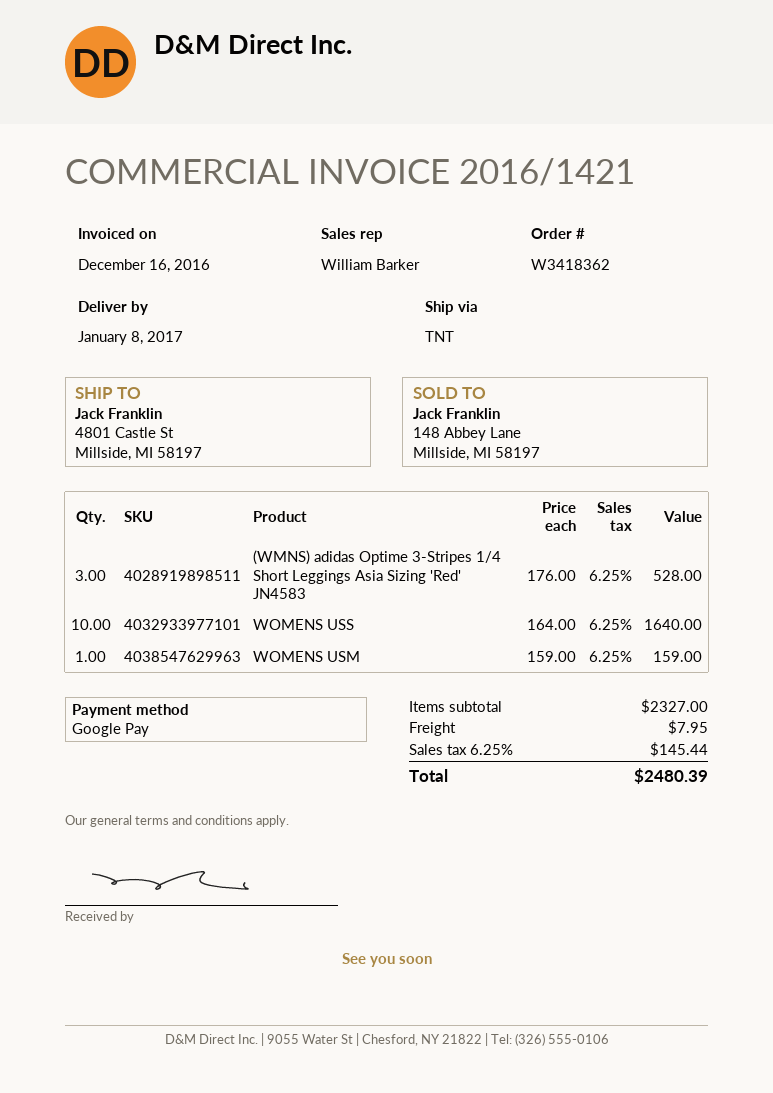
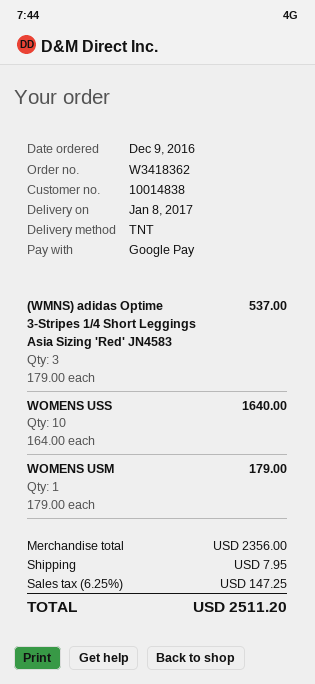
(WMNS) adidas Optime 3-Stripes 1/4 Short Leggings Asia Sizing 'Red' JN4583: 3 x 176.00 = 528.00 -> 3 x 179.00 = 537.00
WOMENS USM: 1 x 159.00 = 159.00 -> 1 x 179.00 = 179.00
subtotal: 2327.00 -> 2356.00
tax: 6.25% = 145.44 -> 6.25% = 147.25
total: 2480.39 -> 2511.20

